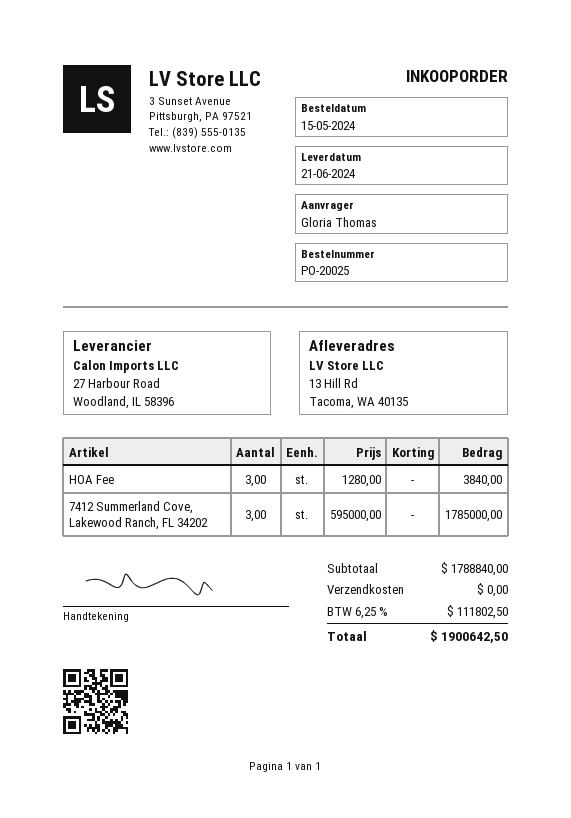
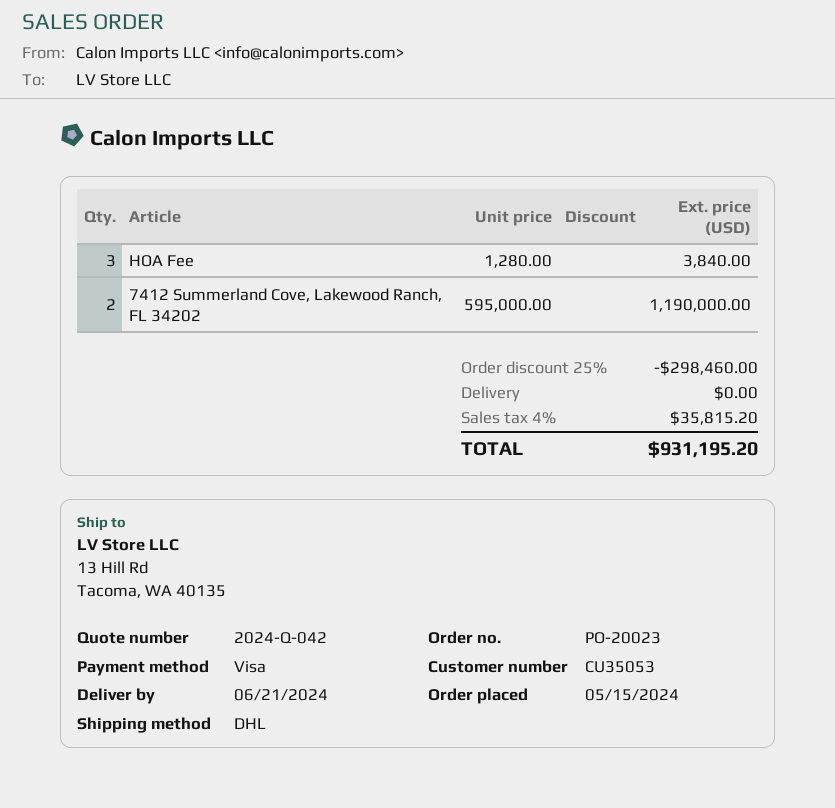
order number: PO-20025 -> PO-20023
7412 Summerland Cove, Lakewood Ranch, FL 34202: 3 x 595000.00 = 1785000.00 -> 2 x 595000.00 = 1190000.00
discount: none -> 25% = 298460.00
tax: 6.25% = 111802.50 -> 4% = 35815.20
total: 1900642.50 -> 931195.20

